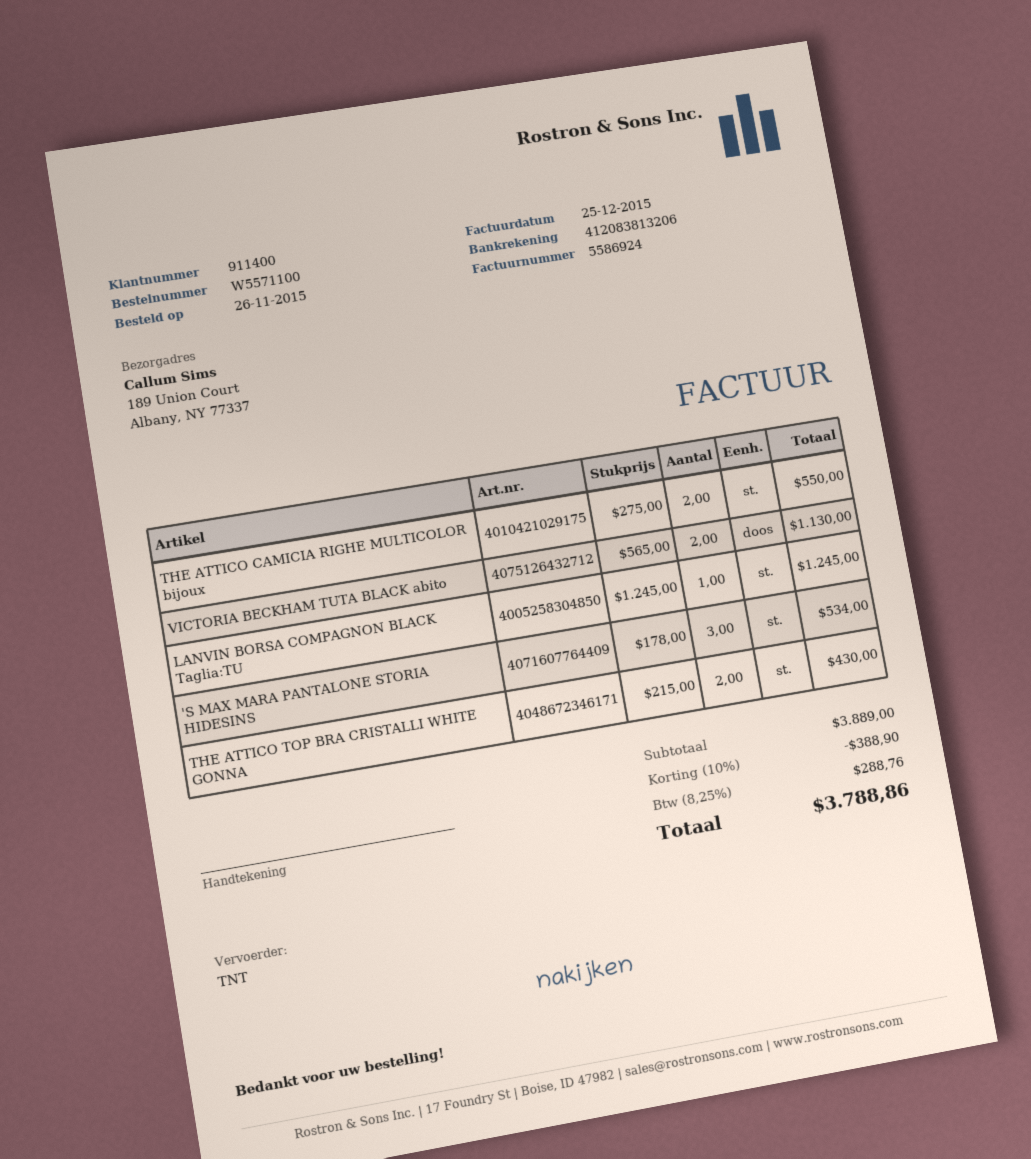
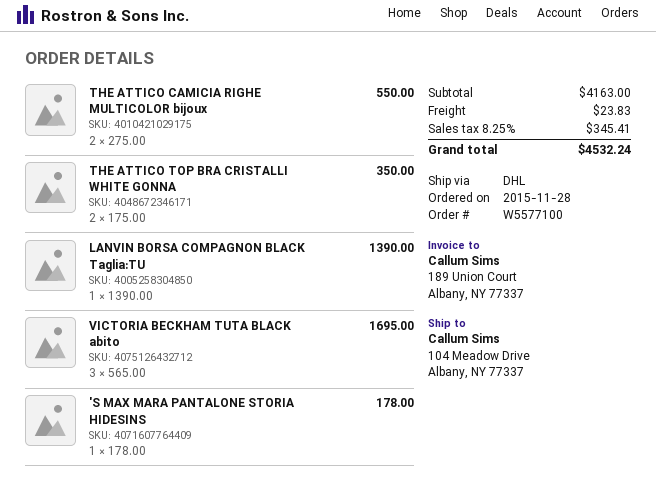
order number: W5571100 -> W5577100
order date: 2015-11-26 -> 2015-11-28
shipping method: TNT -> DHL
ship to: 189 Union Court, Albany, NY 77337 -> 104 Meadow Drive, Albany, NY 77337
VICTORIA BECKHAM TUTA BLACK abito: 2 x 565.00 = 1130.00 -> 3 x 565.00 = 1695.00
LANVIN BORSA COMPAGNON BLACK Taglia:TU: 1 x 1245.00 = 1245.00 -> 1 x 1390.00 = 1390.00
'S MAX MARA PANTALONE STORIA HIDESINS: 3 x 178.00 = 534.00 -> 1 x 178.00 = 178.00
THE ATTICO TOP BRA CRISTALLI WHITE GONNA: 2 x 215.00 = 430.00 -> 2 x 175.00 = 350.00
subtotal: 3889.00 -> 4163.00
discount: 10% = 388.90 -> none
shipping: none -> 23.83
tax: 8.25% = 288.76 -> 8.25% = 345.41
total: 3788.86 -> 4532.24

